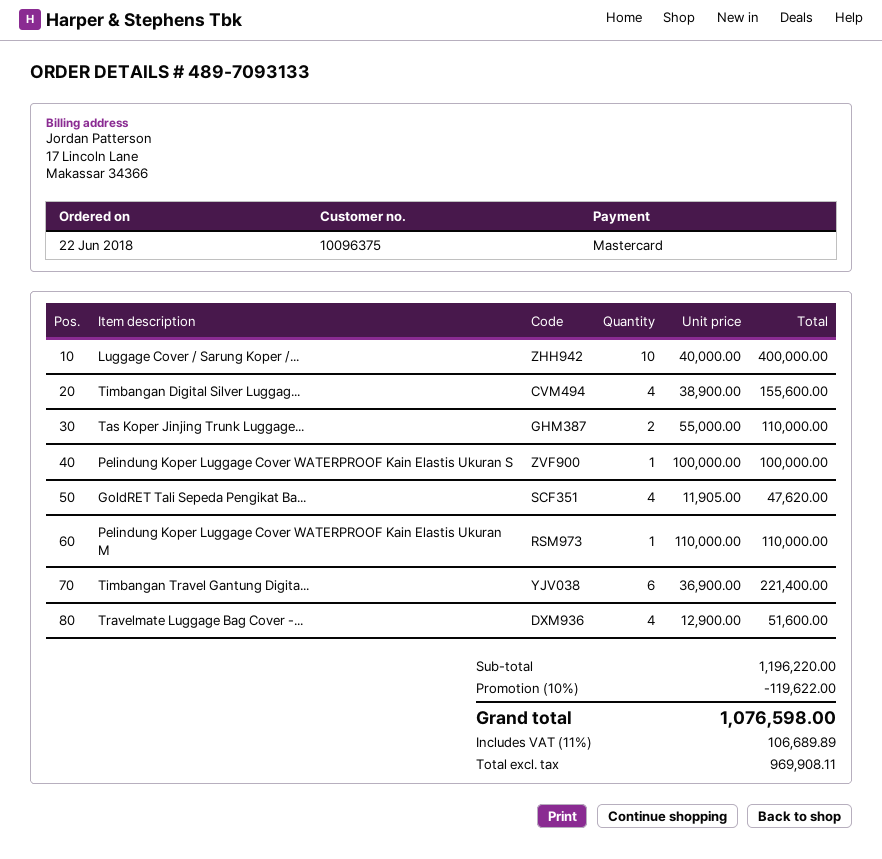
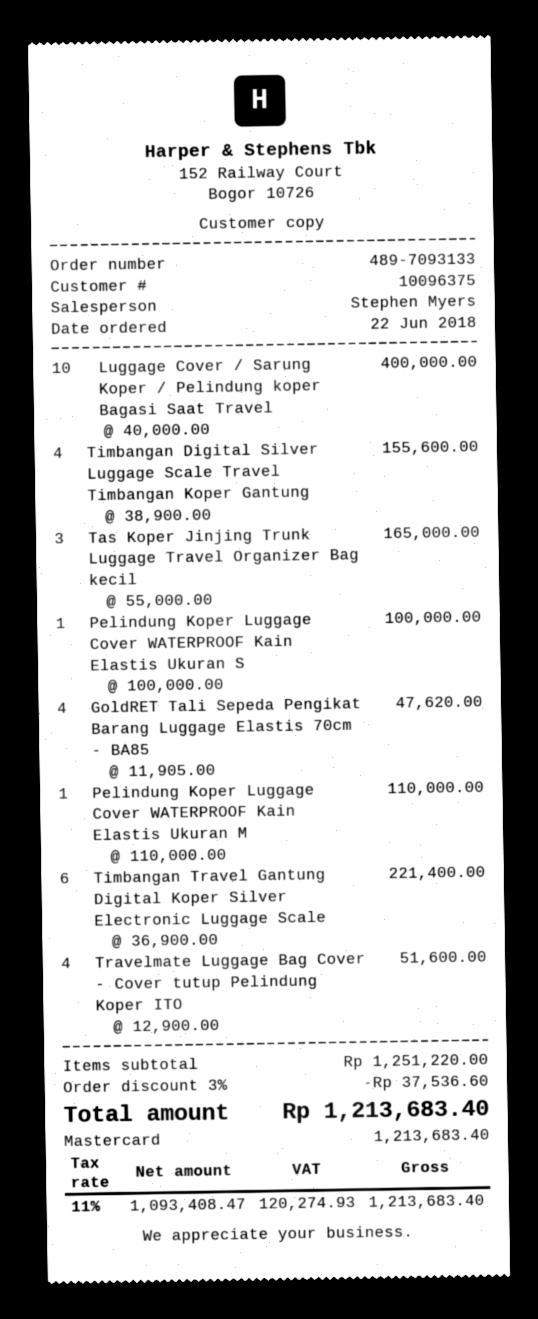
Tas Koper Jinjing Trunk Luggage...: 2 x 55000.00 = 110000.00 -> 3 x 55000.00 = 165000.00
subtotal: 1196220.00 -> 1251220.00
discount: 10% = 119622.00 -> 3% = 37536.60
net: 969908.11 -> 1093408.47
tax: 11% = 106689.89 -> 11% = 120274.93
total: 1076598.00 -> 1213683.40

